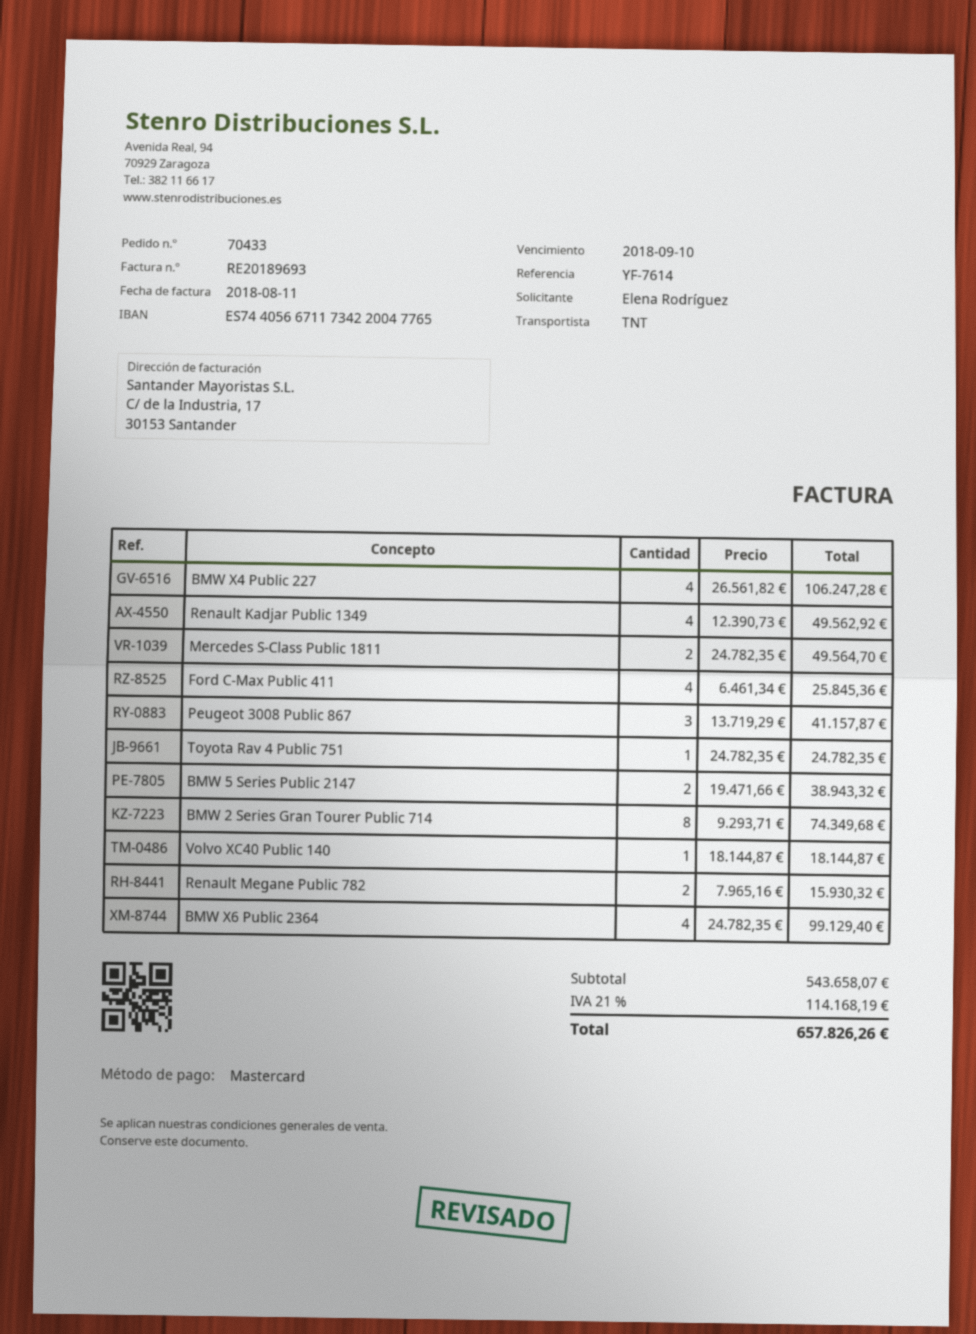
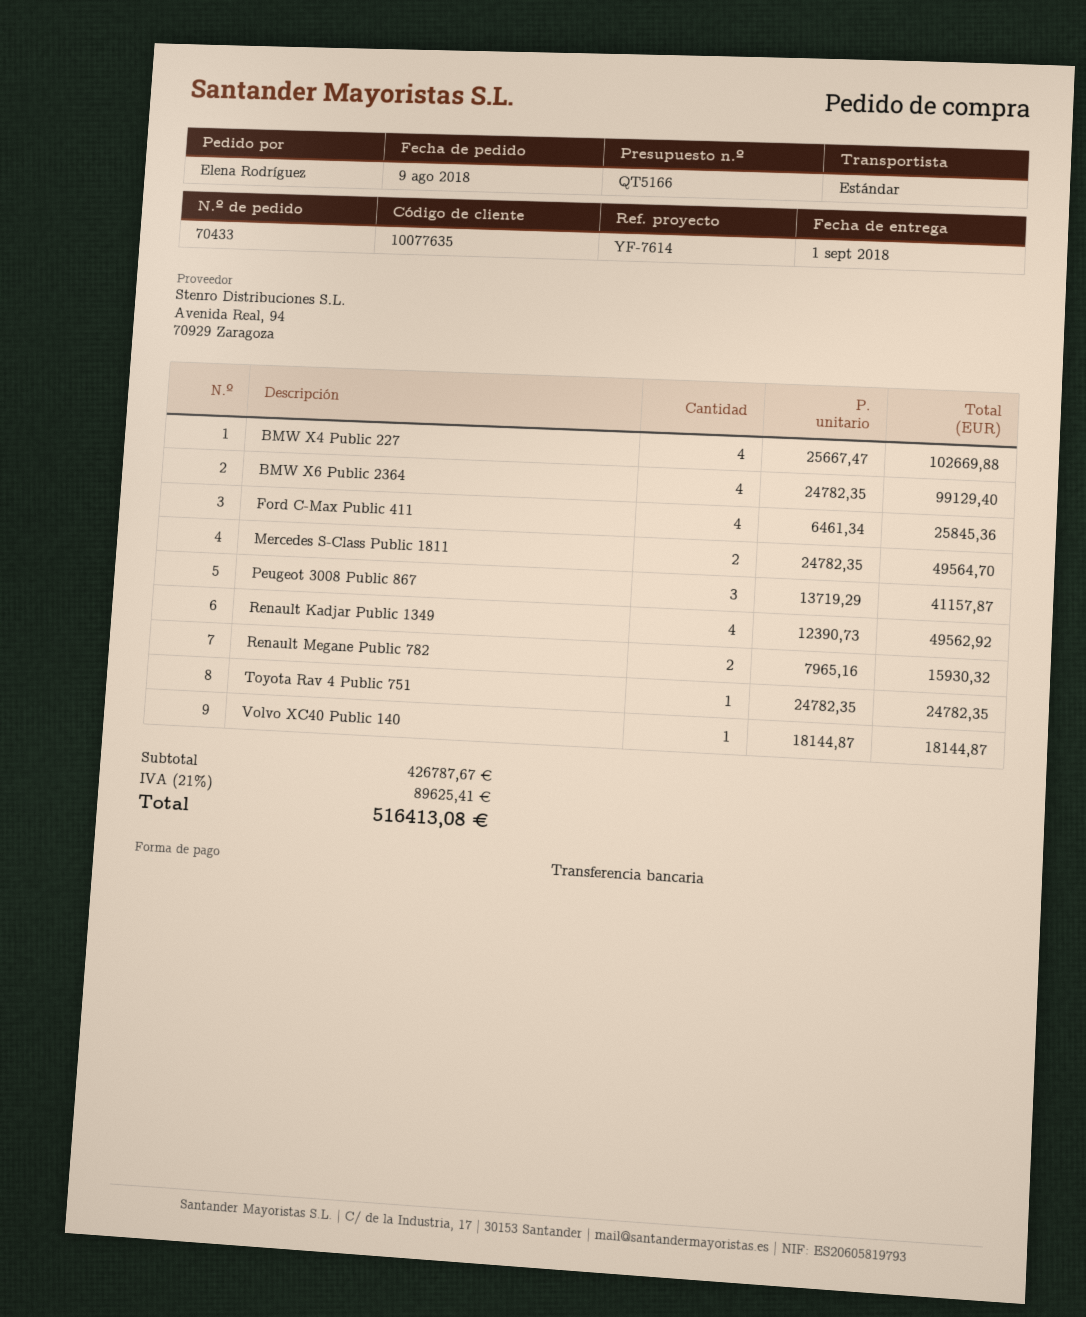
payment method: Mastercard -> bank transfer
shipping method: TNT -> standard
BMW X4 Public 227: 4 x 26561.82 = 106247.28 -> 4 x 25667.47 = 102669.88
BMW 5 Series Public 2147: 2 x 19471.66 = 38943.32 -> none
BMW 2 Series Gran Tourer Public 714: 8 x 9293.71 = 74349.68 -> none
subtotal: 543658.07 -> 426787.67
tax: 21% = 114168.19 -> 21% = 89625.41
total: 657826.26 -> 516413.08

